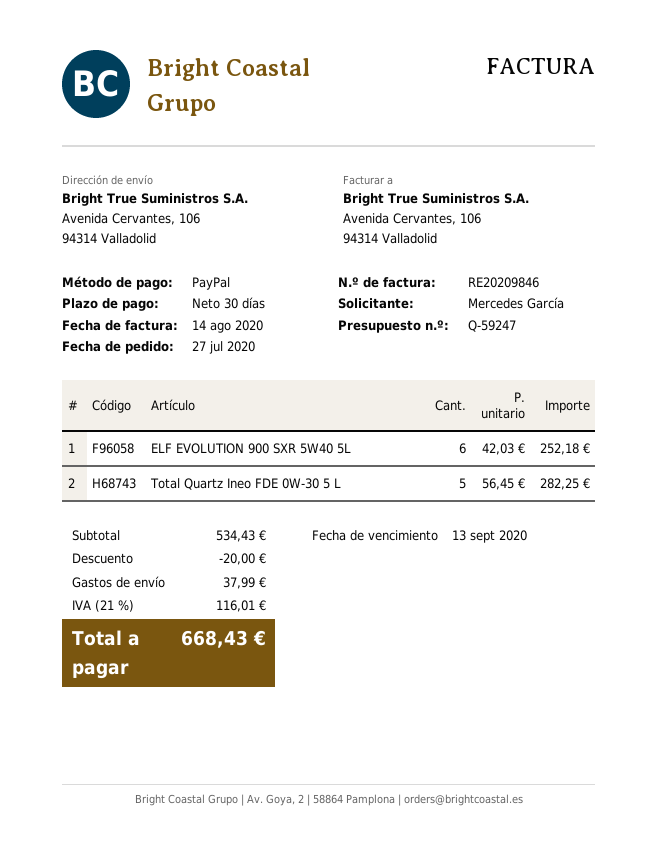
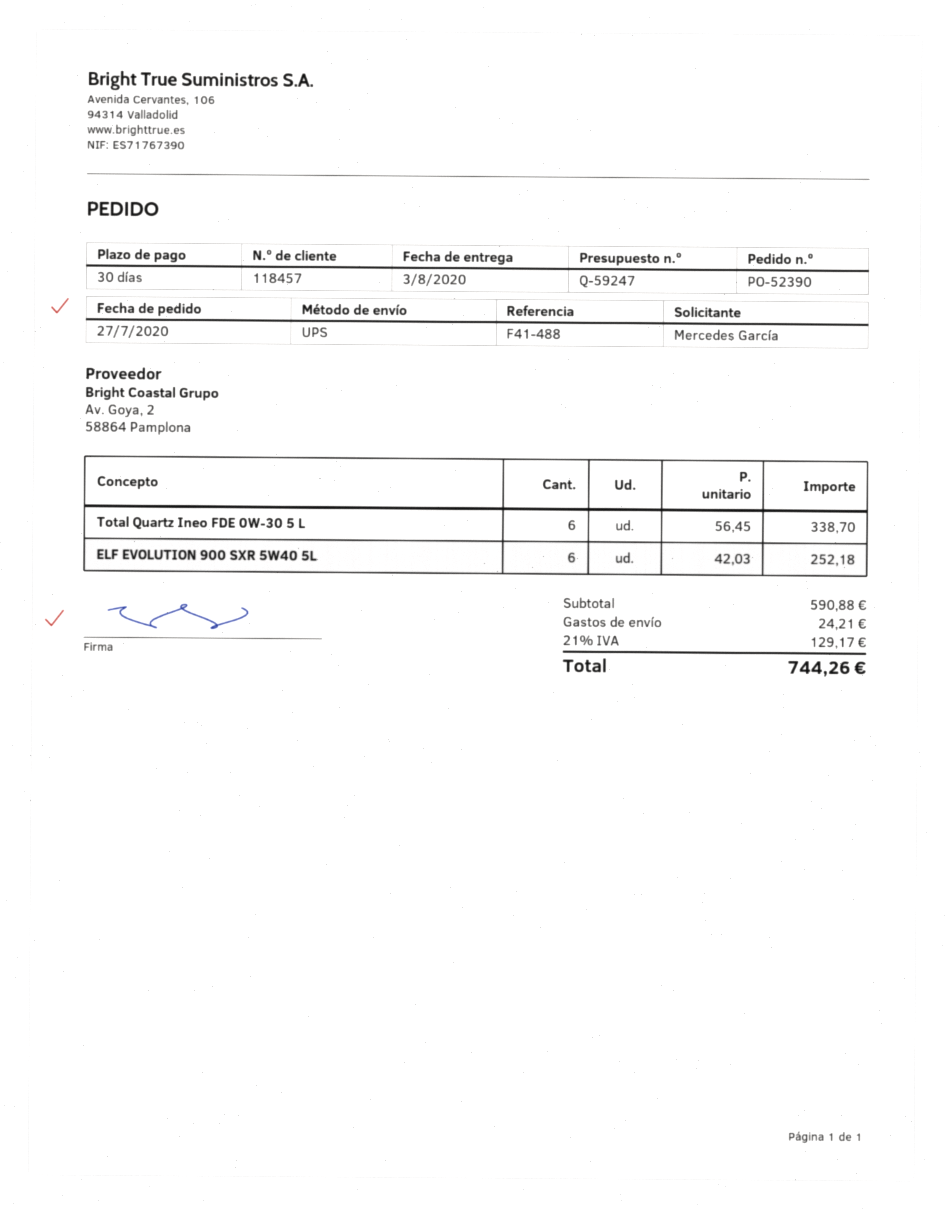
Total Quartz Ineo FDE 0W-30 5 L: 5 x 56.45 = 282.25 -> 6 x 56.45 = 338.70
subtotal: 534.43 -> 590.88
discount: 20.00 -> none
shipping: 37.99 -> 24.21
tax: 21% = 116.01 -> 21% = 129.17
total: 668.43 -> 744.26

